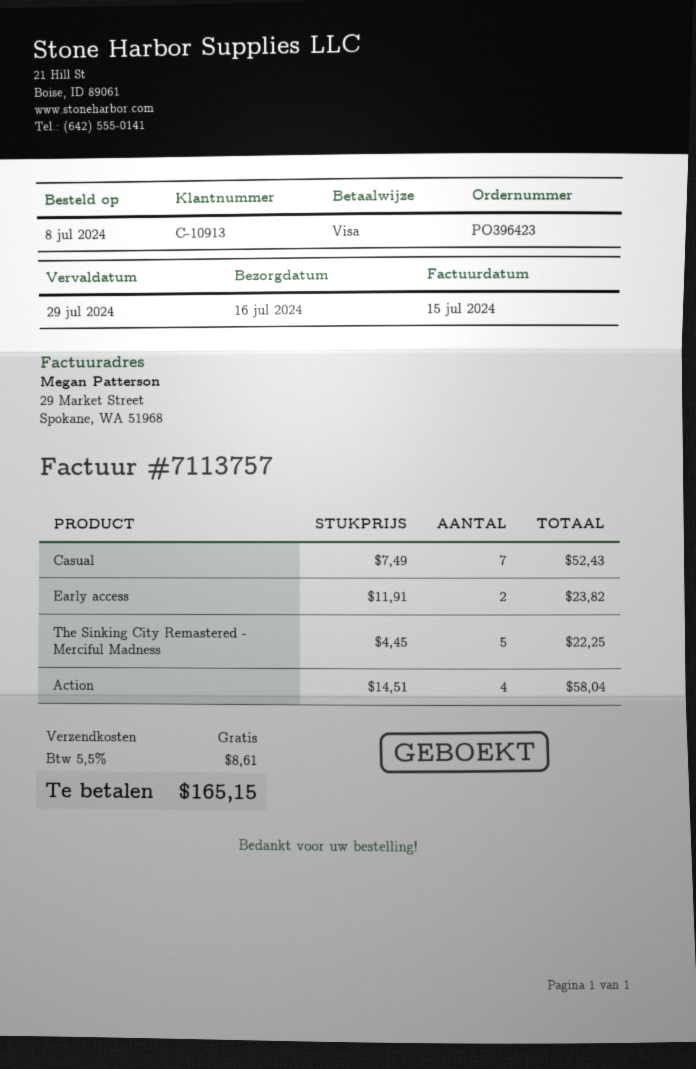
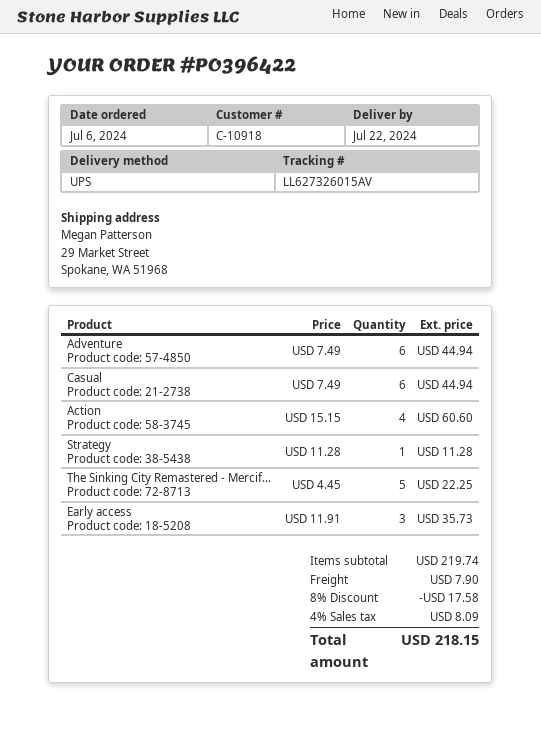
order number: PO396423 -> PO396422
order date: 2024-07-08 -> 2024-07-06
delivery date: 2024-07-16 -> 2024-07-22
customer number: C-10913 -> C-10918
Casual: 7 x 7.49 = 52.43 -> 6 x 7.49 = 44.94
Early access: 2 x 11.91 = 23.82 -> 3 x 11.91 = 35.73
Action: 4 x 14.51 = 58.04 -> 4 x 15.15 = 60.60
Adventure: none -> 6 x 7.49 = 44.94
Strategy: none -> 1 x 11.28 = 11.28
discount: none -> 8% = 17.58
shipping: 0.00 -> 7.90
tax: 5.5% = 8.61 -> 4% = 8.09
total: 165.15 -> 218.15

